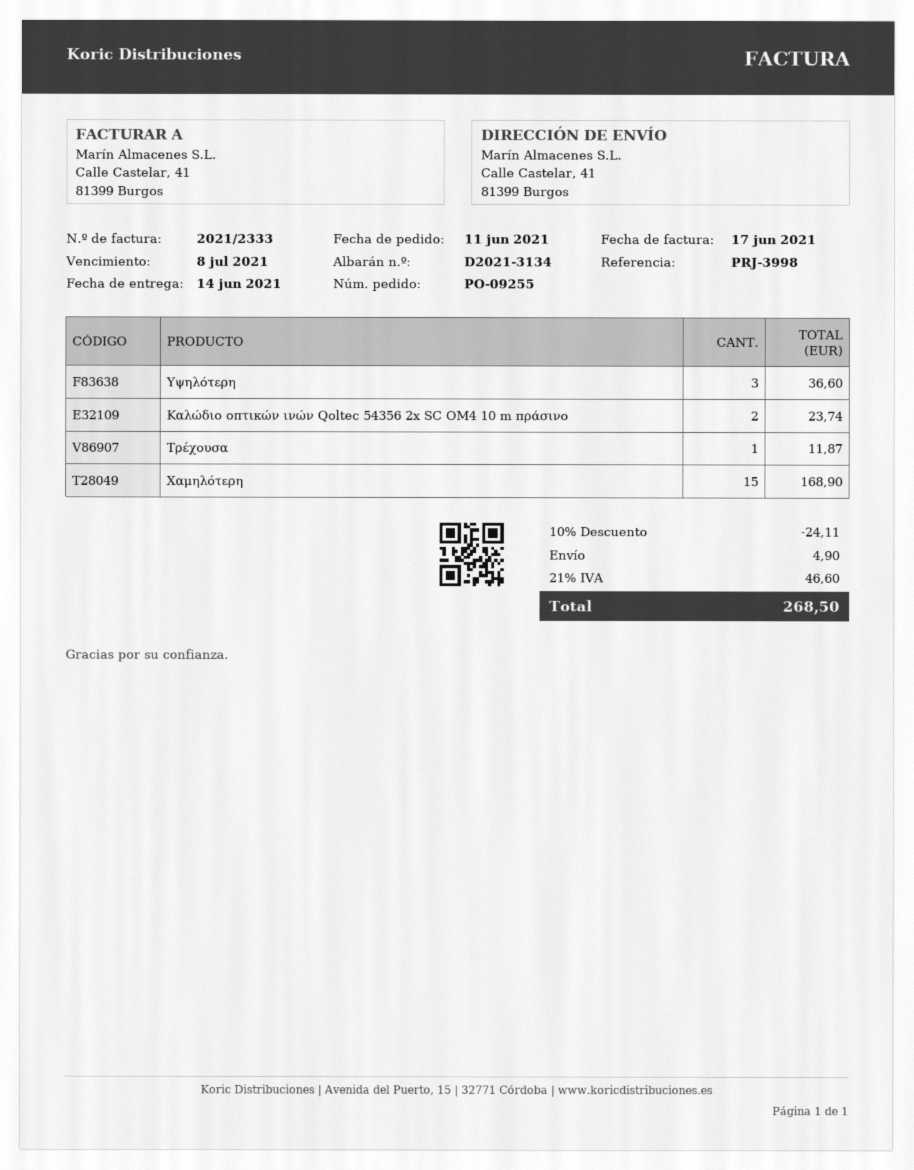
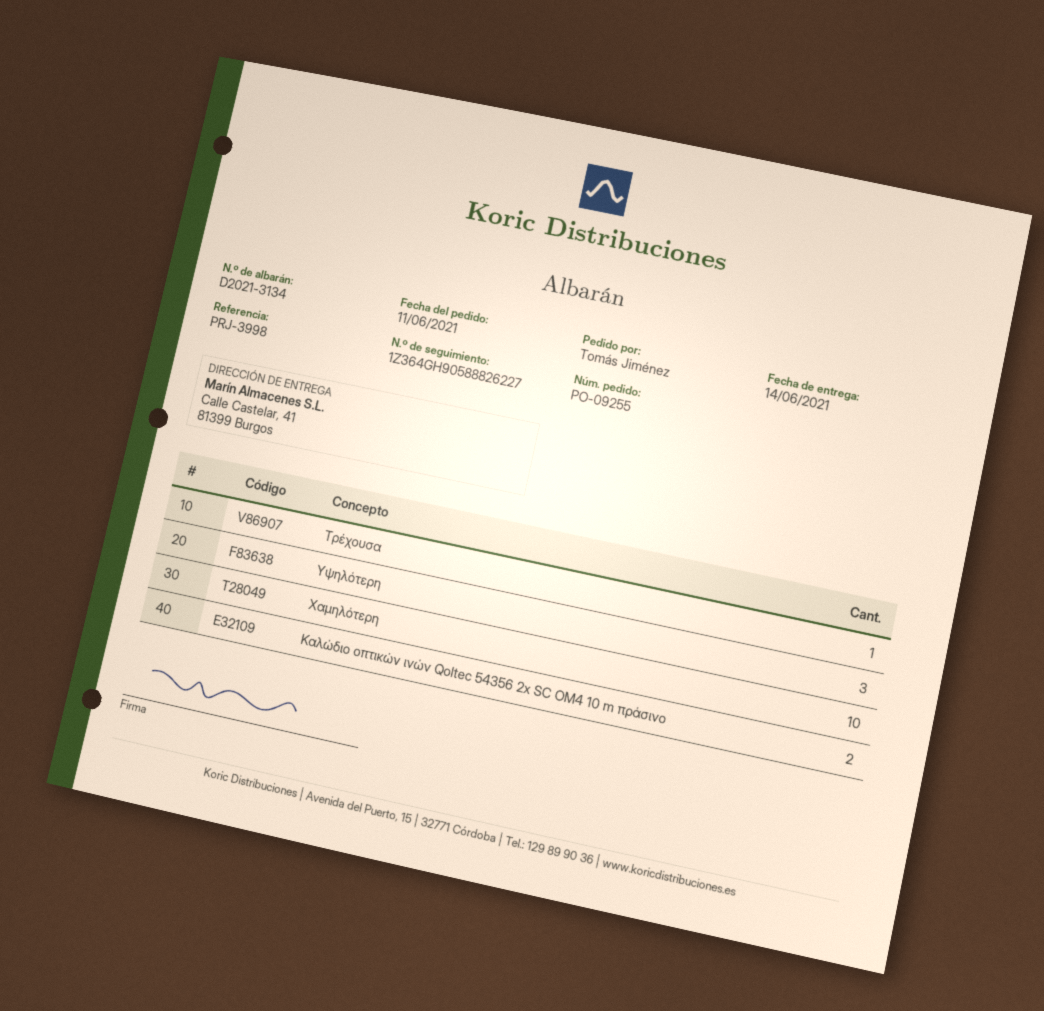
Χαμηλότερη: 15 -> 10

